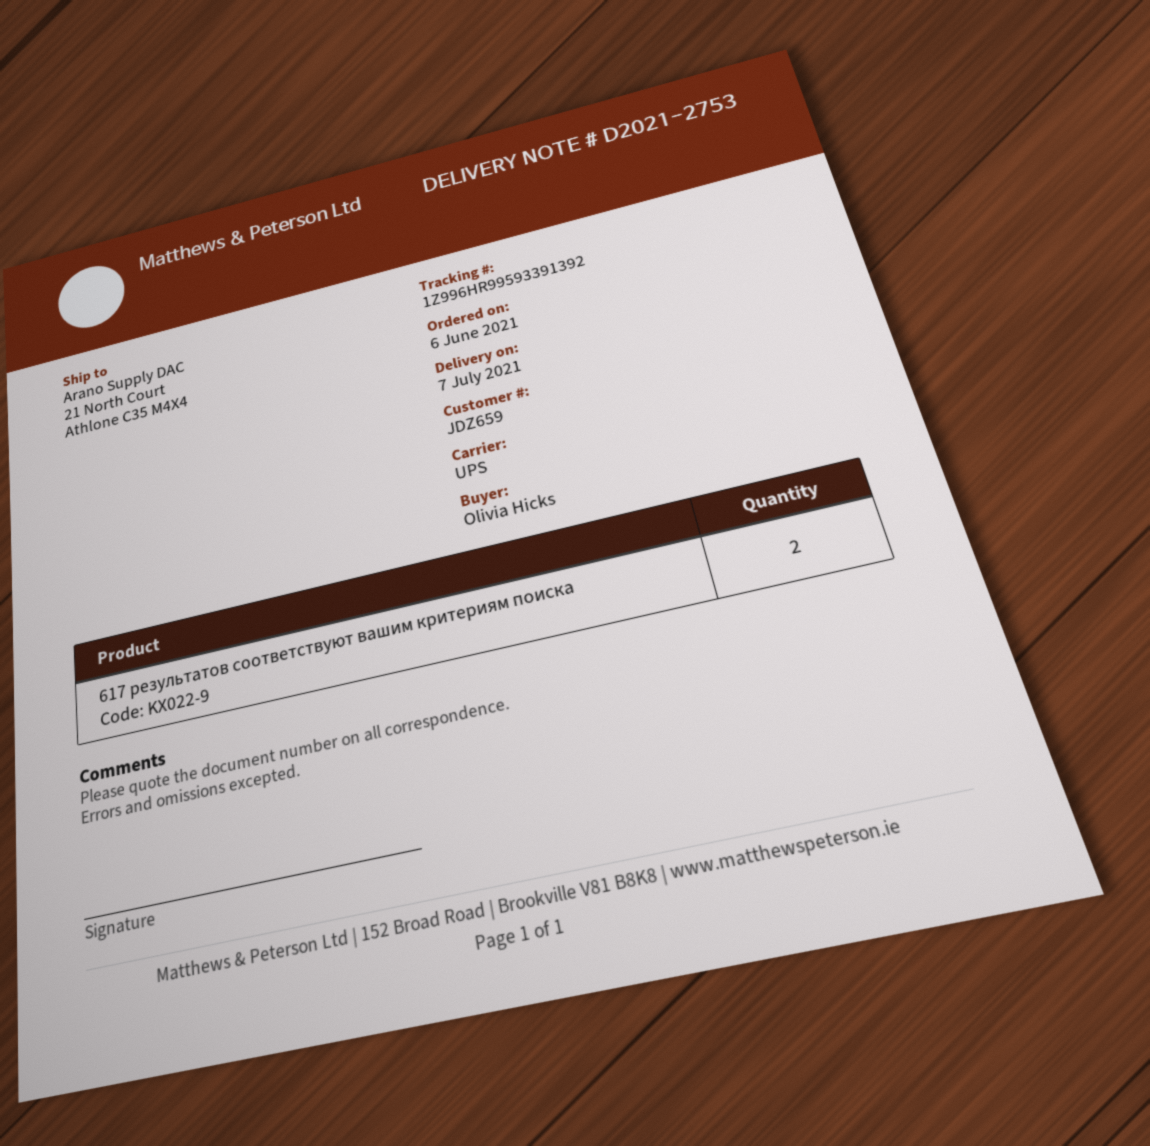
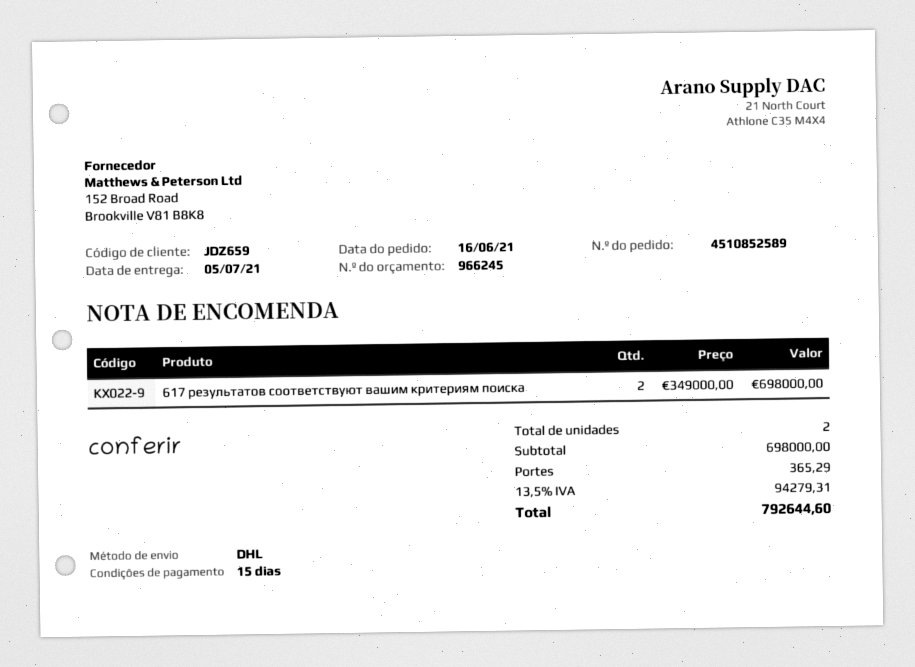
order date: 2021-06-06 -> 2021-06-16
delivery date: 2021-07-07 -> 2021-07-05
shipping method: UPS -> DHL

